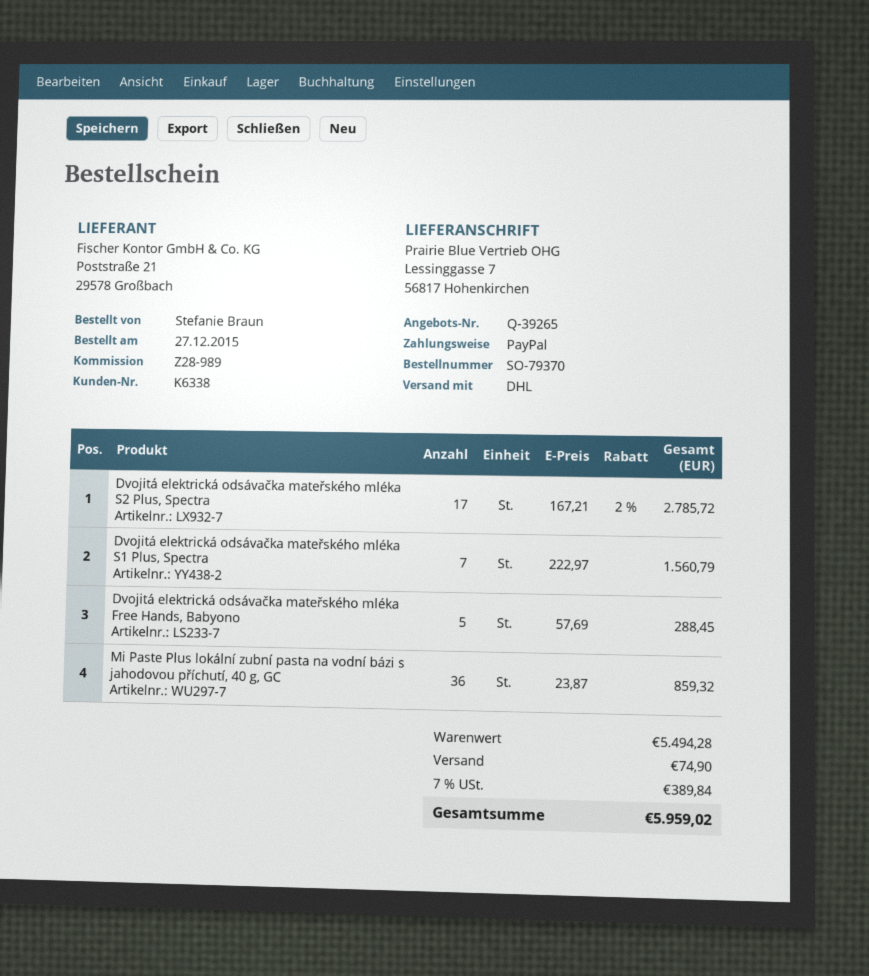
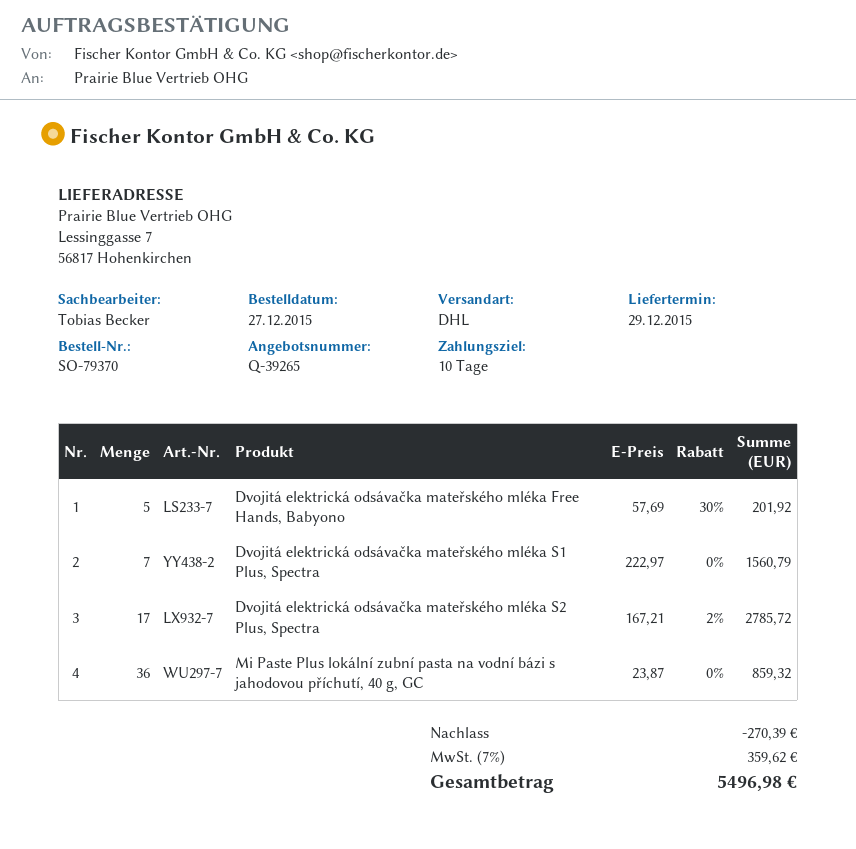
Dvojitá elektrická odsávačka mateřského mléka Free Hands, Babyono: 5 x 57.69 = 288.45 -> 5 x 57.69 - 30% = 201.92
discount: none -> 270.39
shipping: 74.90 -> none
tax: 7% = 389.84 -> 7% = 359.62
total: 5959.02 -> 5496.98

